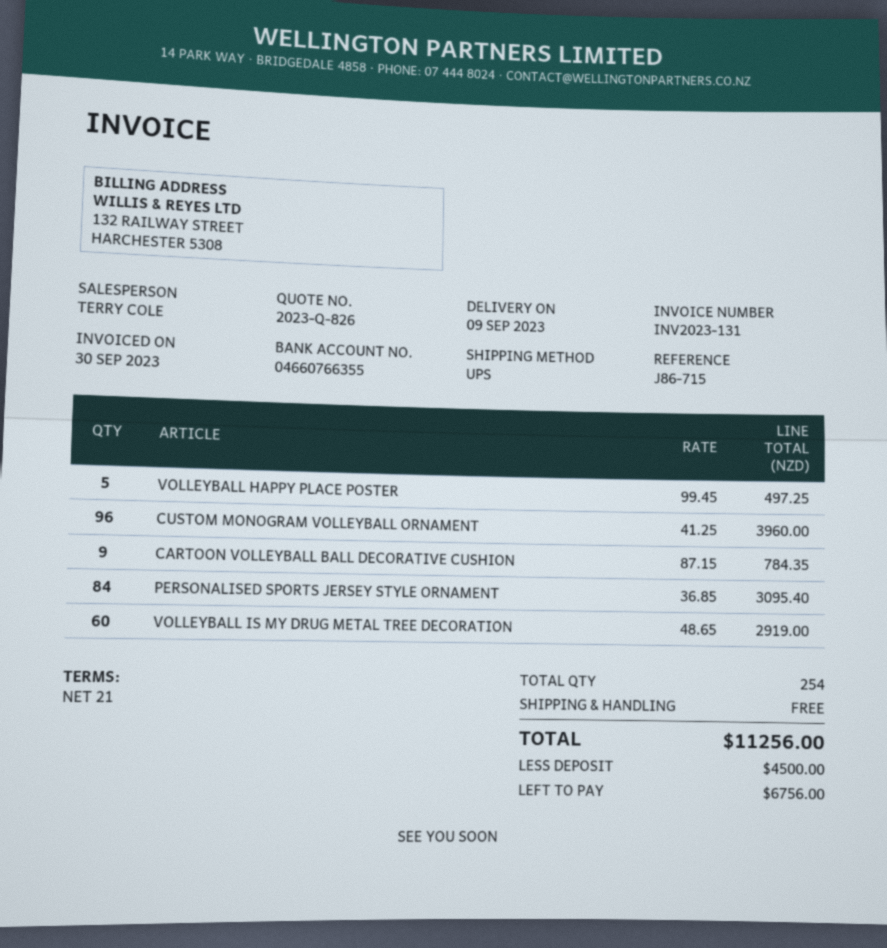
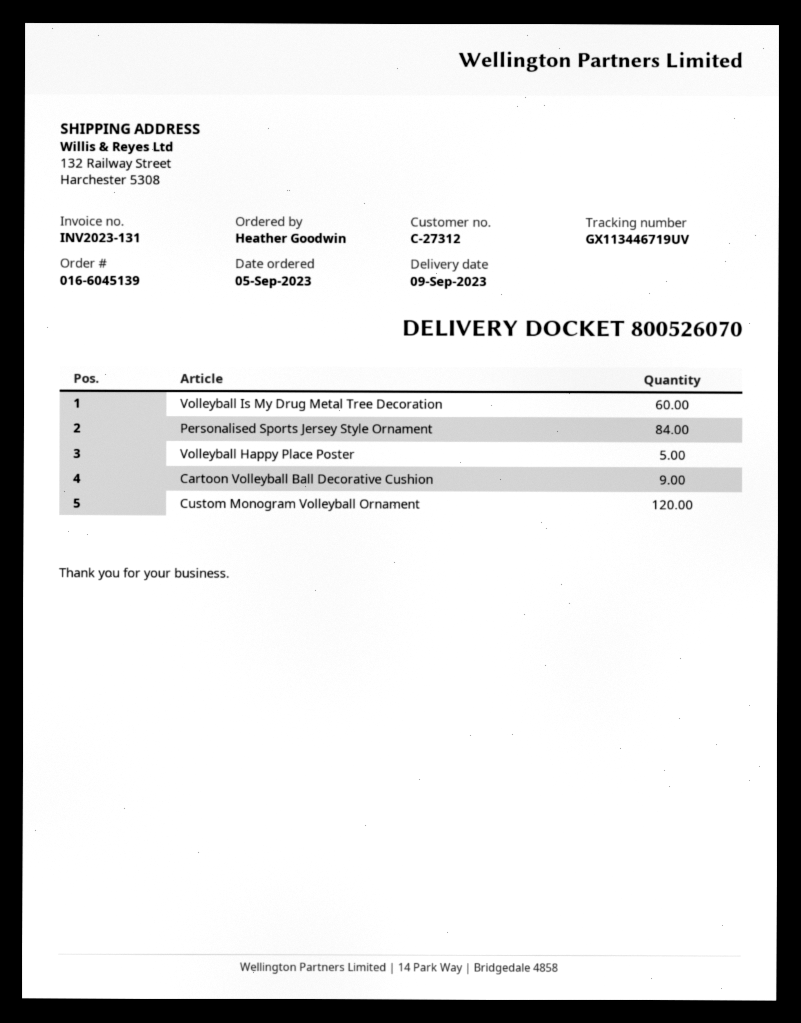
CUSTOM MONOGRAM VOLLEYBALL ORNAMENT: 96 -> 120

